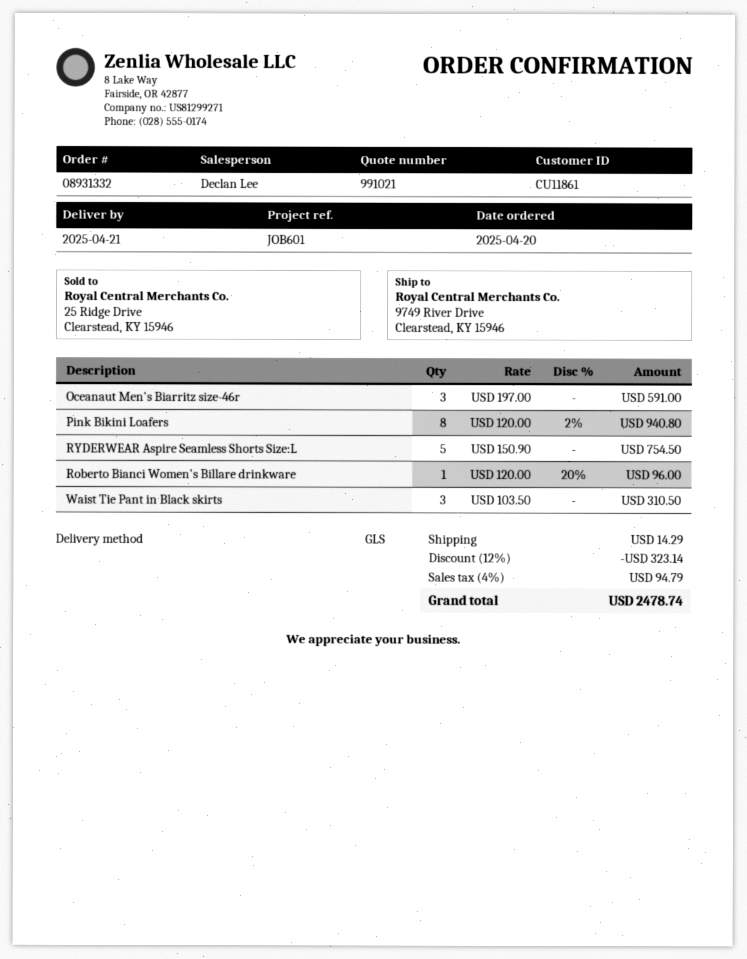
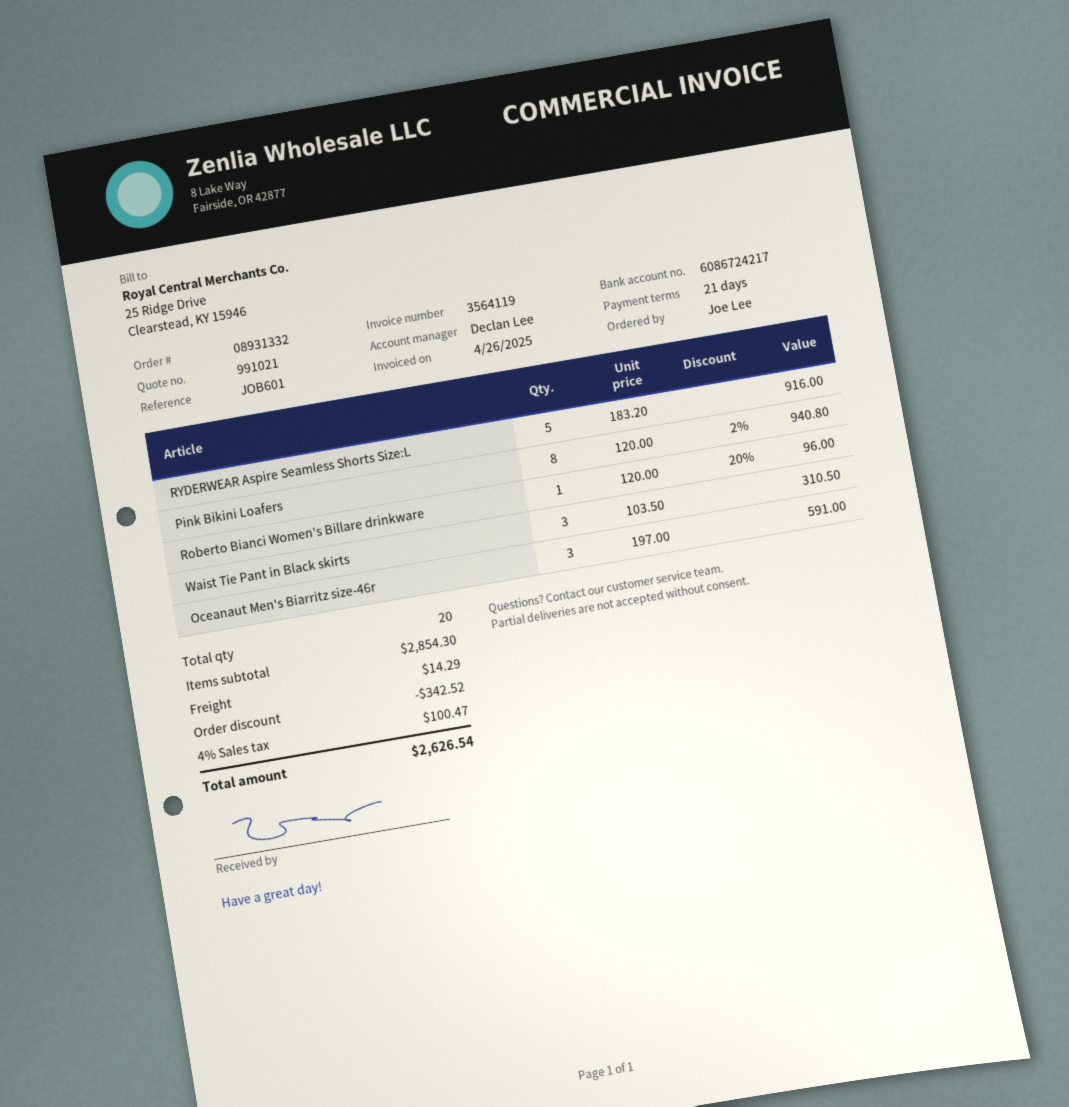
RYDERWEAR Aspire Seamless Shorts Size:L: 5 x 150.90 = 754.50 -> 5 x 183.20 = 916.00
discount: 323.14 -> 342.52
tax: 4% = 94.79 -> 4% = 100.47
total: 2478.74 -> 2626.54

